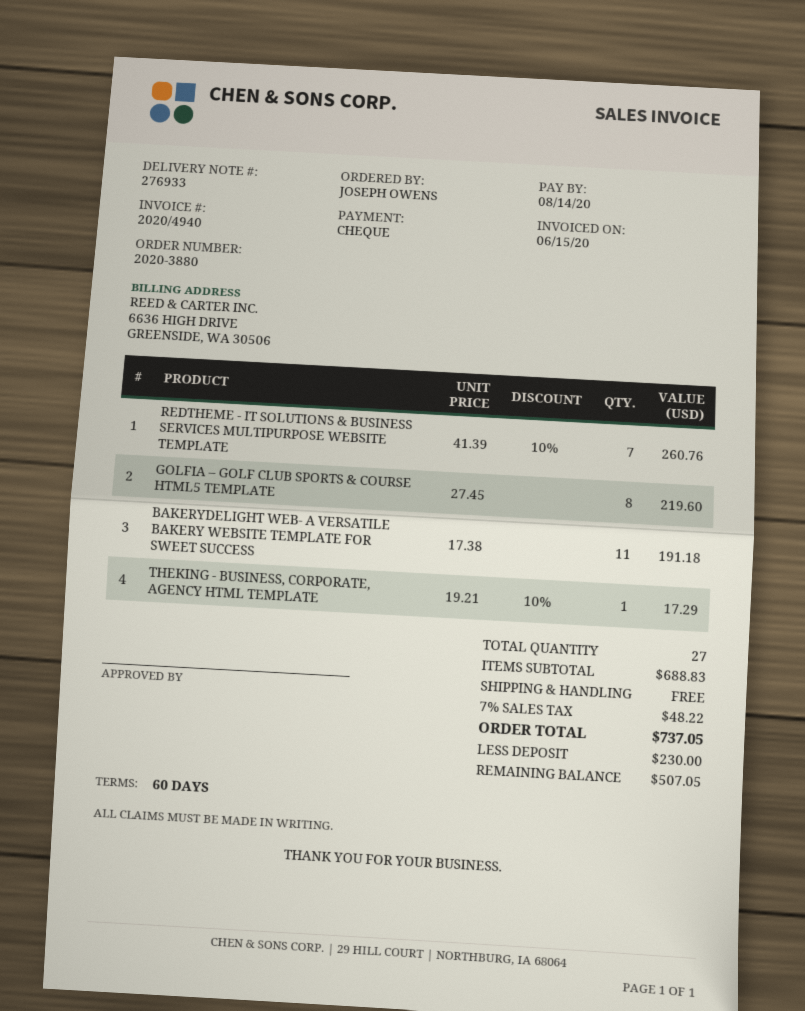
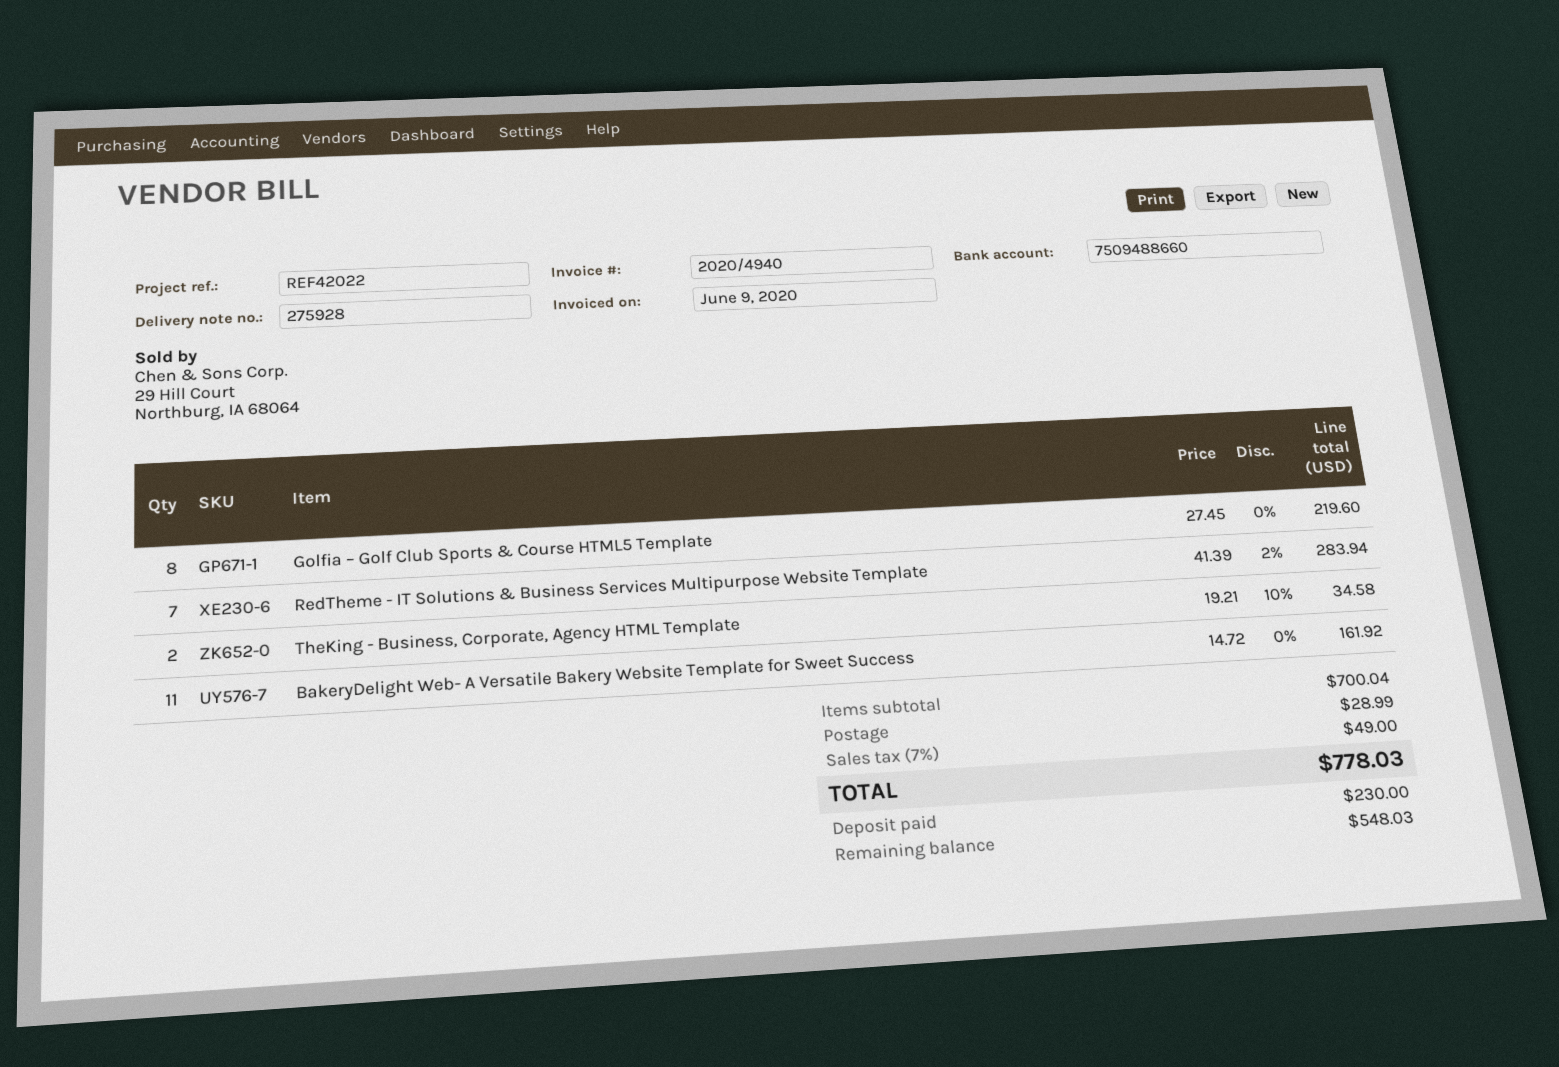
delivery note number: 276933 -> 275928
invoice date: 2020-06-15 -> 2020-06-09
REDTHEME - IT SOLUTIONS & BUSINESS SERVICES MULTIPURPOSE WEBSITE TEMPLATE: 7 x 41.39 - 10% = 260.76 -> 7 x 41.39 - 2% = 283.94
BAKERYDELIGHT WEB- A VERSATILE BAKERY WEBSITE TEMPLATE FOR SWEET SUCCESS: 11 x 17.38 = 191.18 -> 11 x 14.72 = 161.92
THEKING - BUSINESS, CORPORATE, AGENCY HTML TEMPLATE: 1 x 19.21 - 10% = 17.29 -> 2 x 19.21 - 10% = 34.58
subtotal: 688.83 -> 700.04
shipping: 0.00 -> 28.99
tax: 7% = 48.22 -> 7% = 49.00
total: 737.05 -> 778.03
balance: 507.05 -> 548.03

